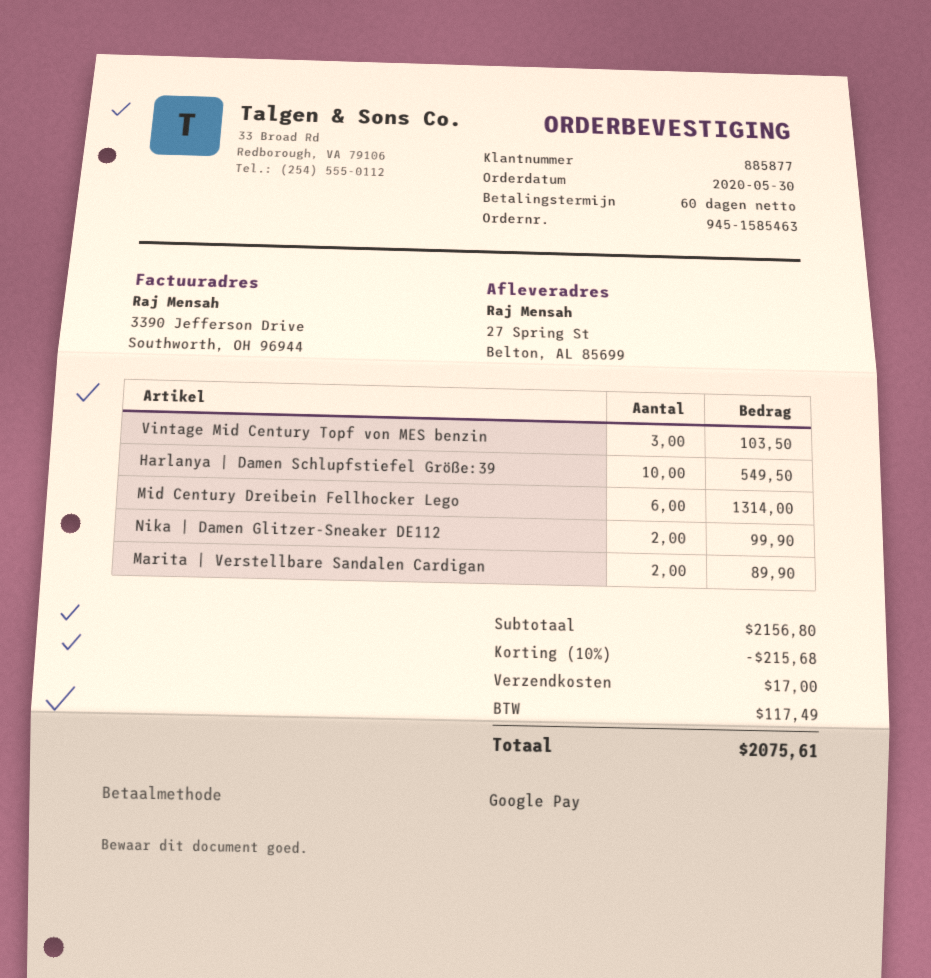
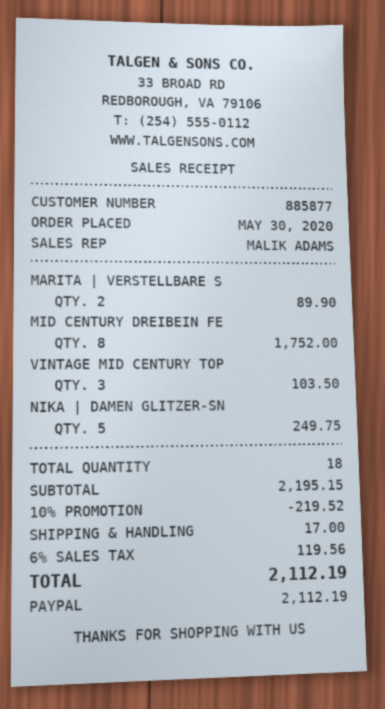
payment method: Google Pay -> PayPal
Harlanya | Damen Schlupfstiefel Größe:39: 10 for 549.50 -> none
Mid Century Dreibein Fellhocker Lego: 6 for 1314.00 -> 8 for 1752.00
Nika | Damen Glitzer-Sneaker DE112: 2 for 99.90 -> 5 for 249.75
subtotal: 2156.80 -> 2195.15
discount: 10% = 215.68 -> 10% = 219.52
tax: 117.49 -> 119.56
total: 2075.61 -> 2112.19

